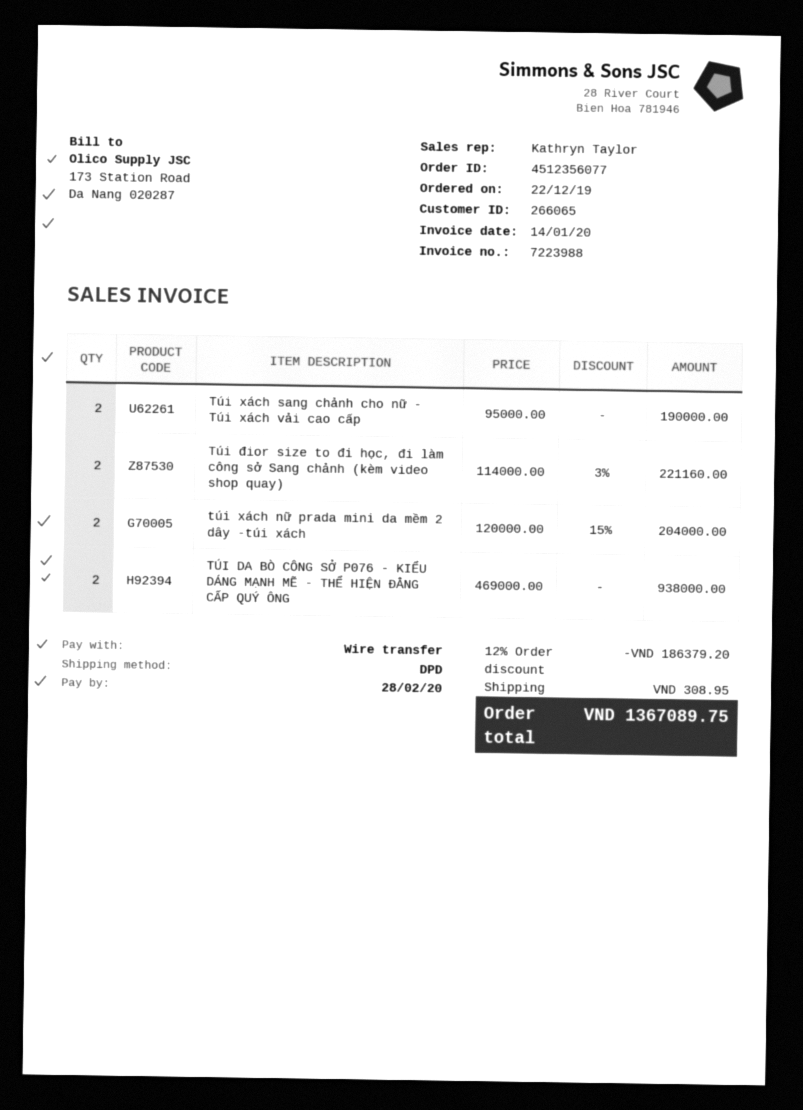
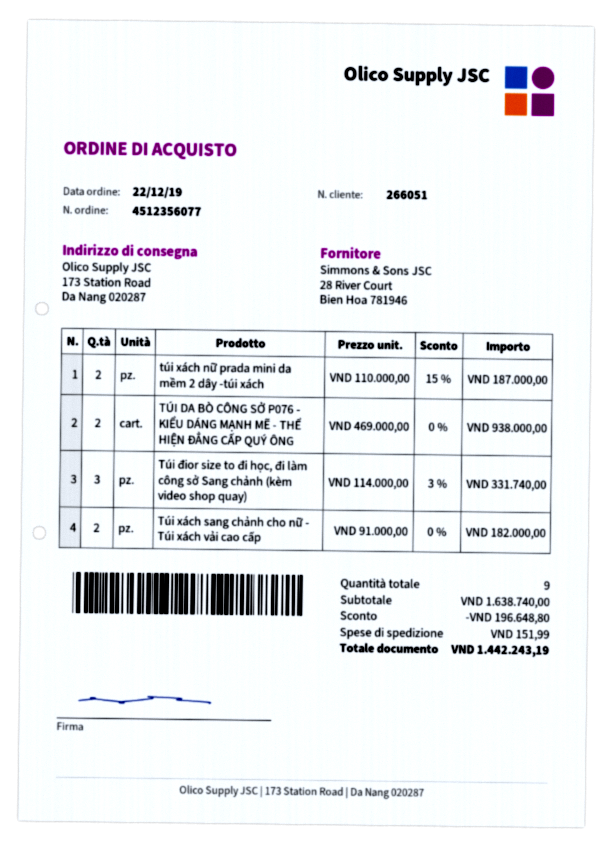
customer number: 266065 -> 266051
Túi xách sang chảnh cho nữ - Túi xách vải cao cấp: 2 x 95000.00 = 190000.00 -> 2 x 91000.00 = 182000.00
Túi đior size to đi học, đi làm công sở Sang chảnh (kèm video shop quay): 2 x 114000.00 - 3% = 221160.00 -> 3 x 114000.00 - 3% = 331740.00
túi xách nữ prada mini da mềm 2 dây -túi xách: 2 x 120000.00 - 15% = 204000.00 -> 2 x 110000.00 - 15% = 187000.00
discount: 186379.20 -> 196648.80
shipping: 308.95 -> 151.99
total: 1367089.75 -> 1442243.19

